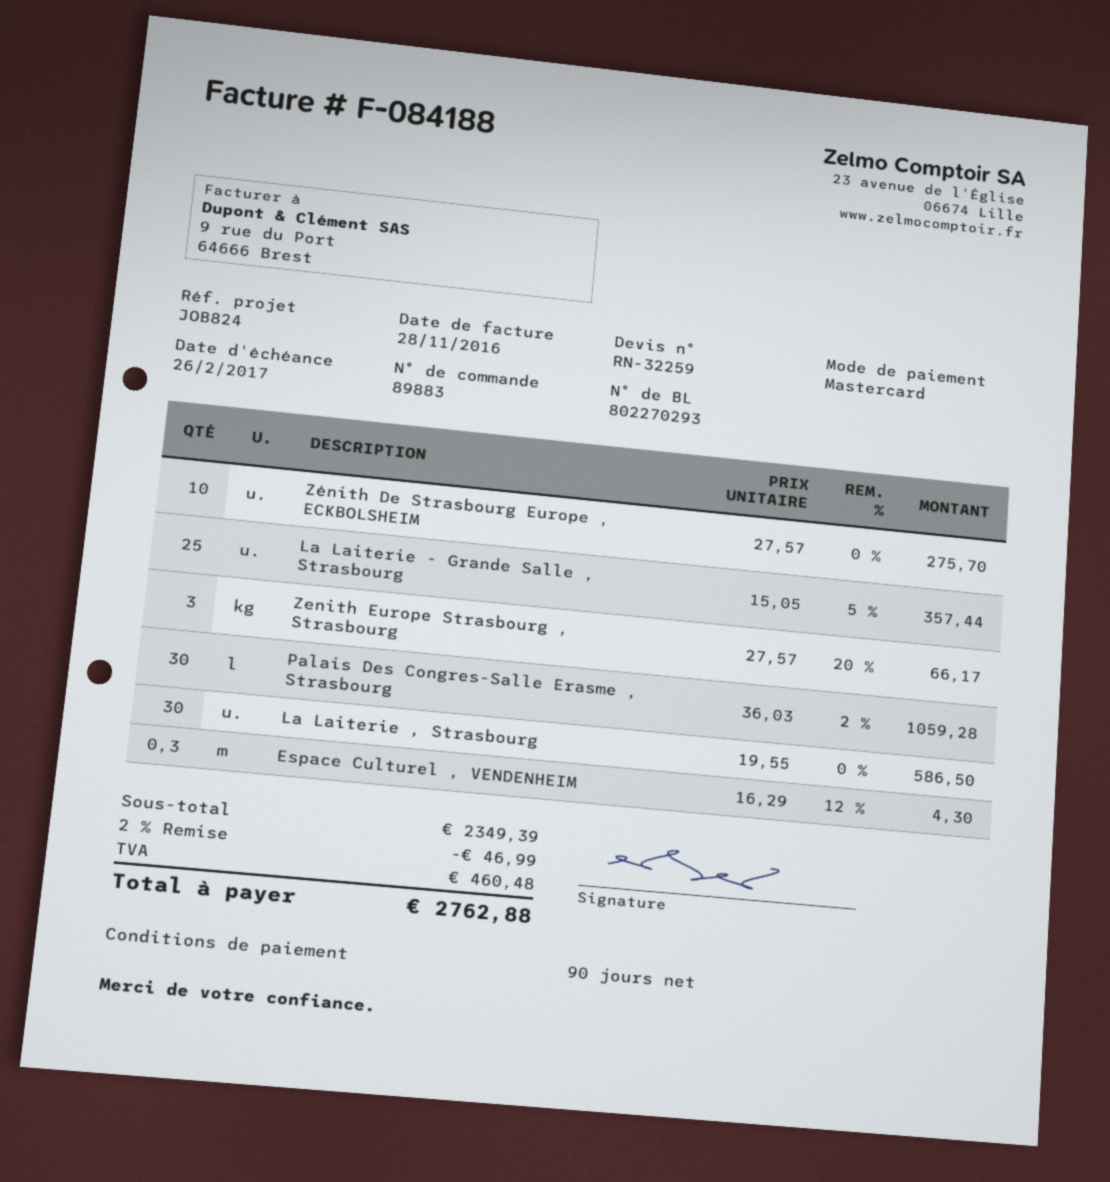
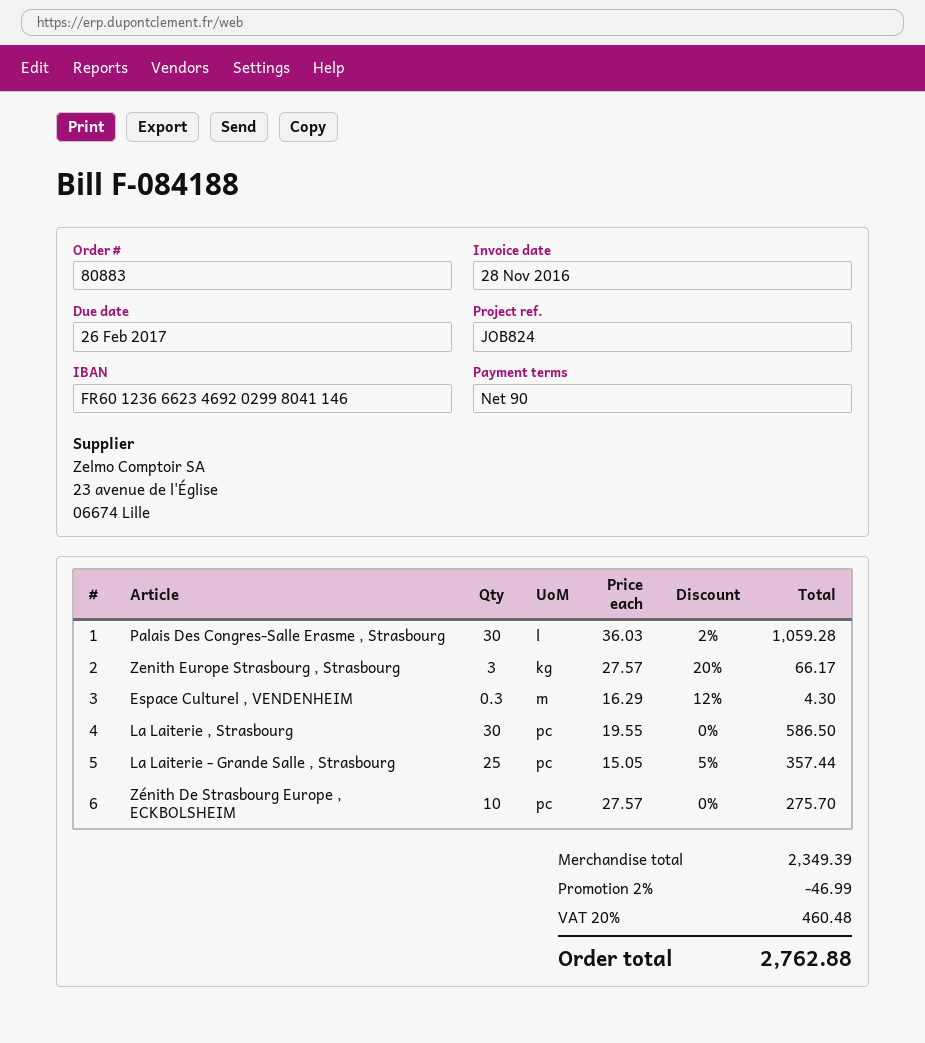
order number: 89883 -> 80883

